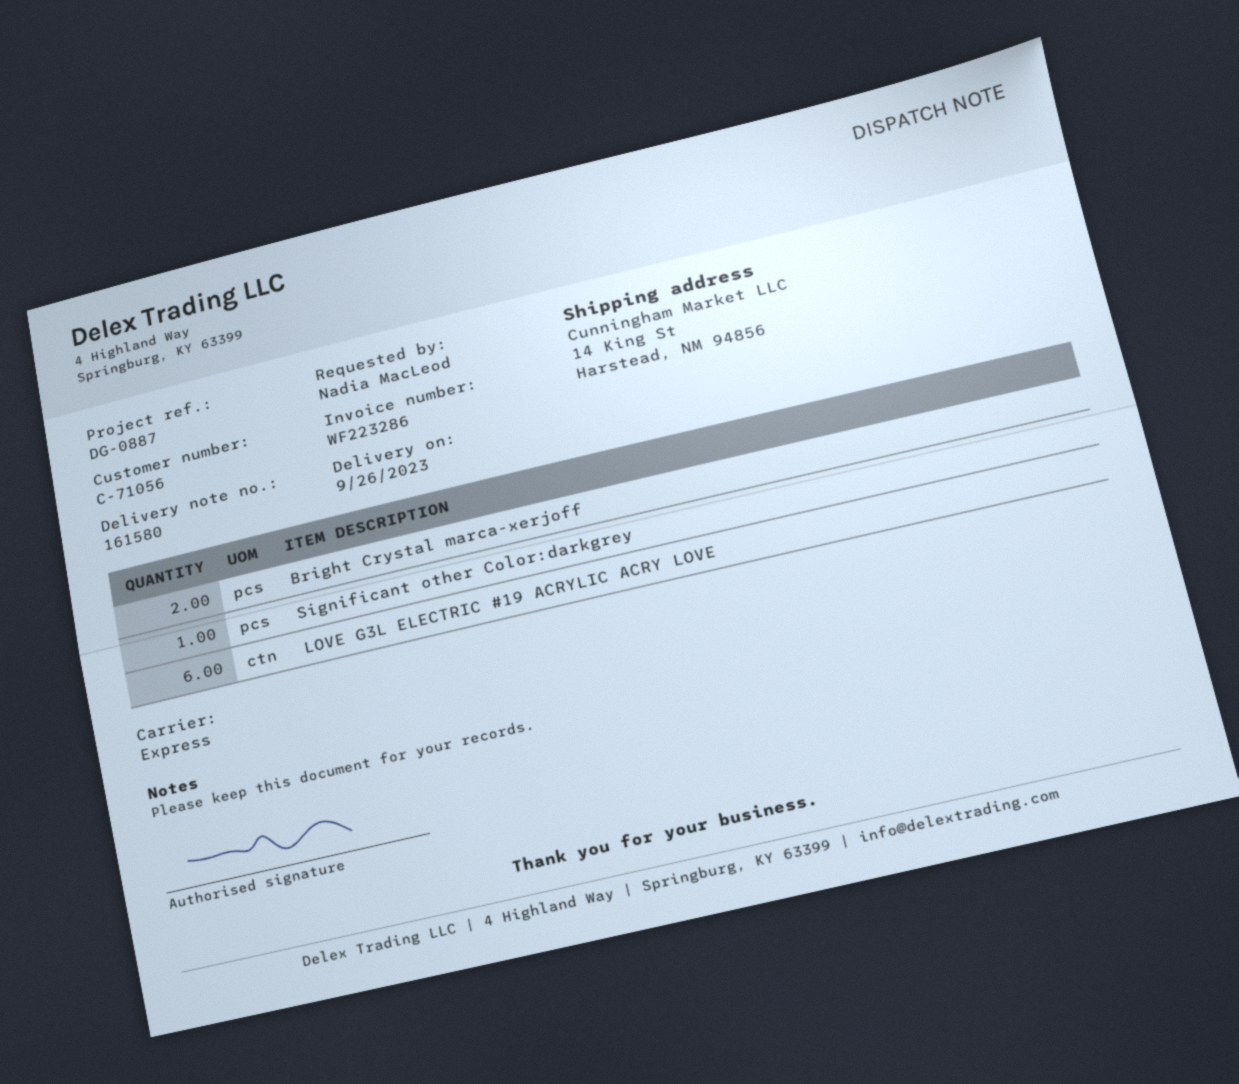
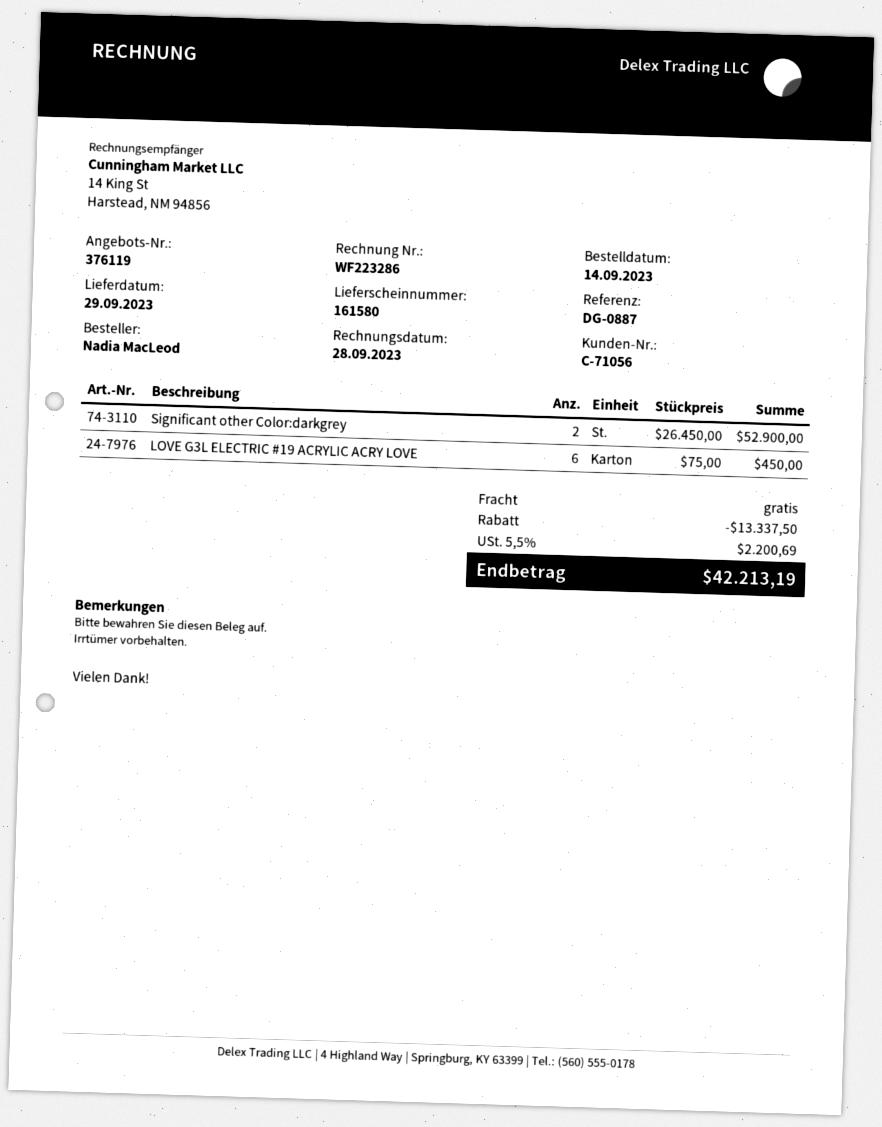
delivery date: 2023-09-26 -> 2023-09-29
Bright Crystal marca-xerjoff: 2 -> none
Significant other Color:darkgrey: 1 -> 2

